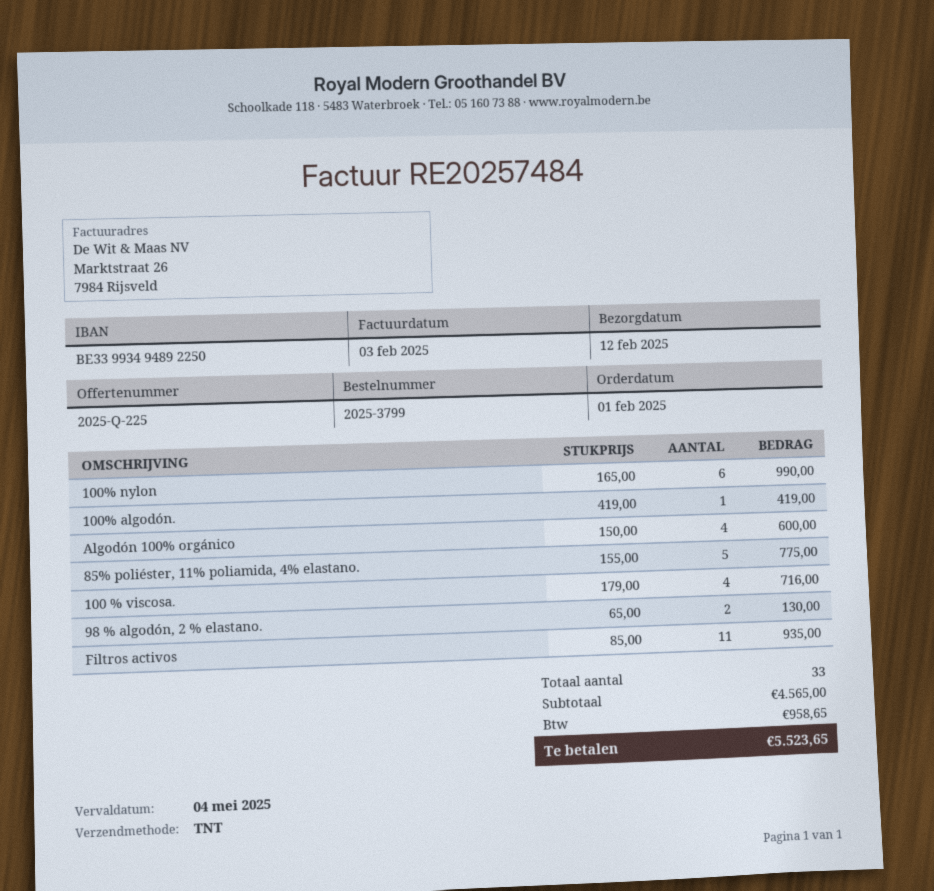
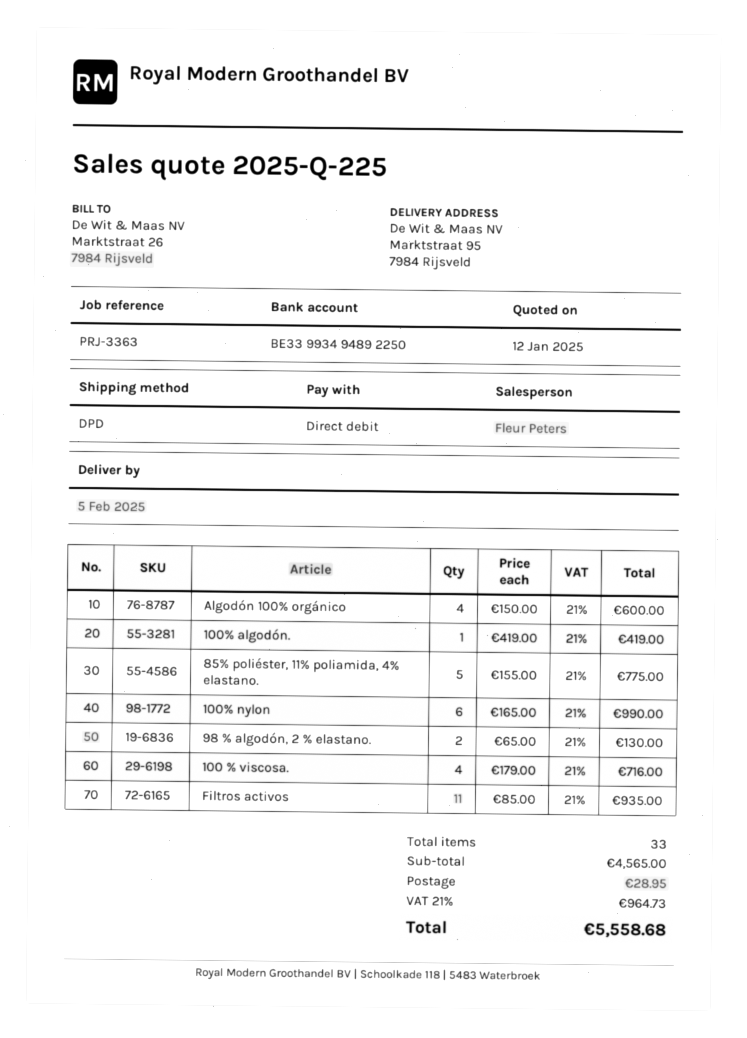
delivery date: 2025-02-12 -> 2025-02-05
shipping method: TNT -> DPD
shipping: none -> 28.95
tax: 958.65 -> 964.73
total: 5523.65 -> 5558.68

